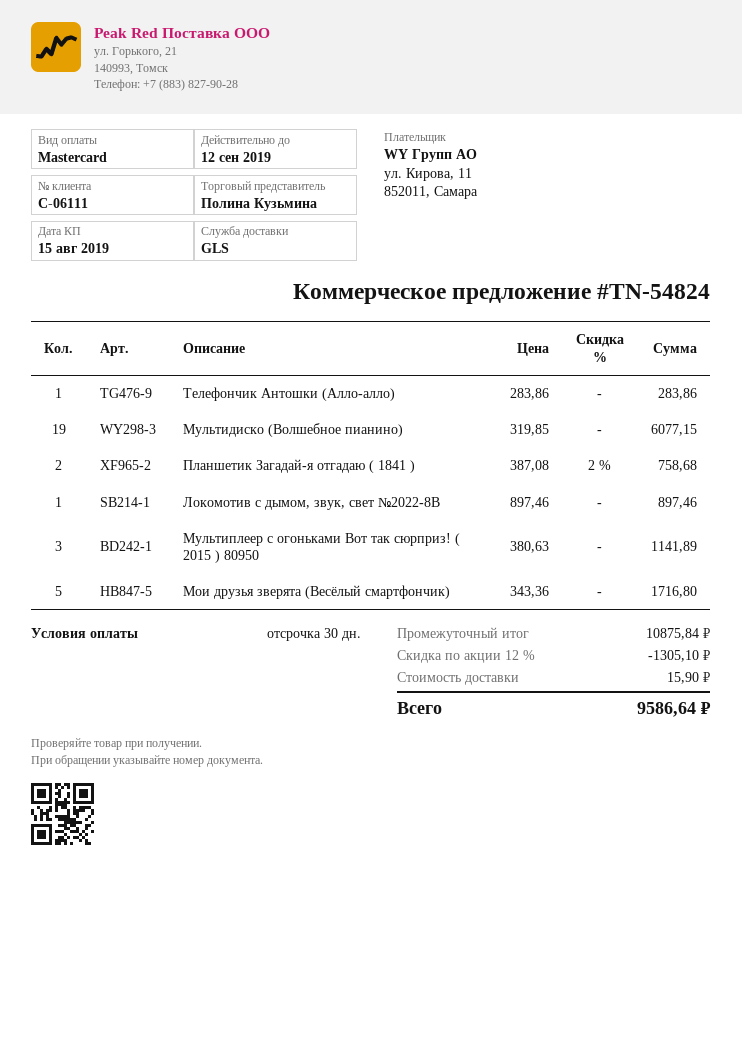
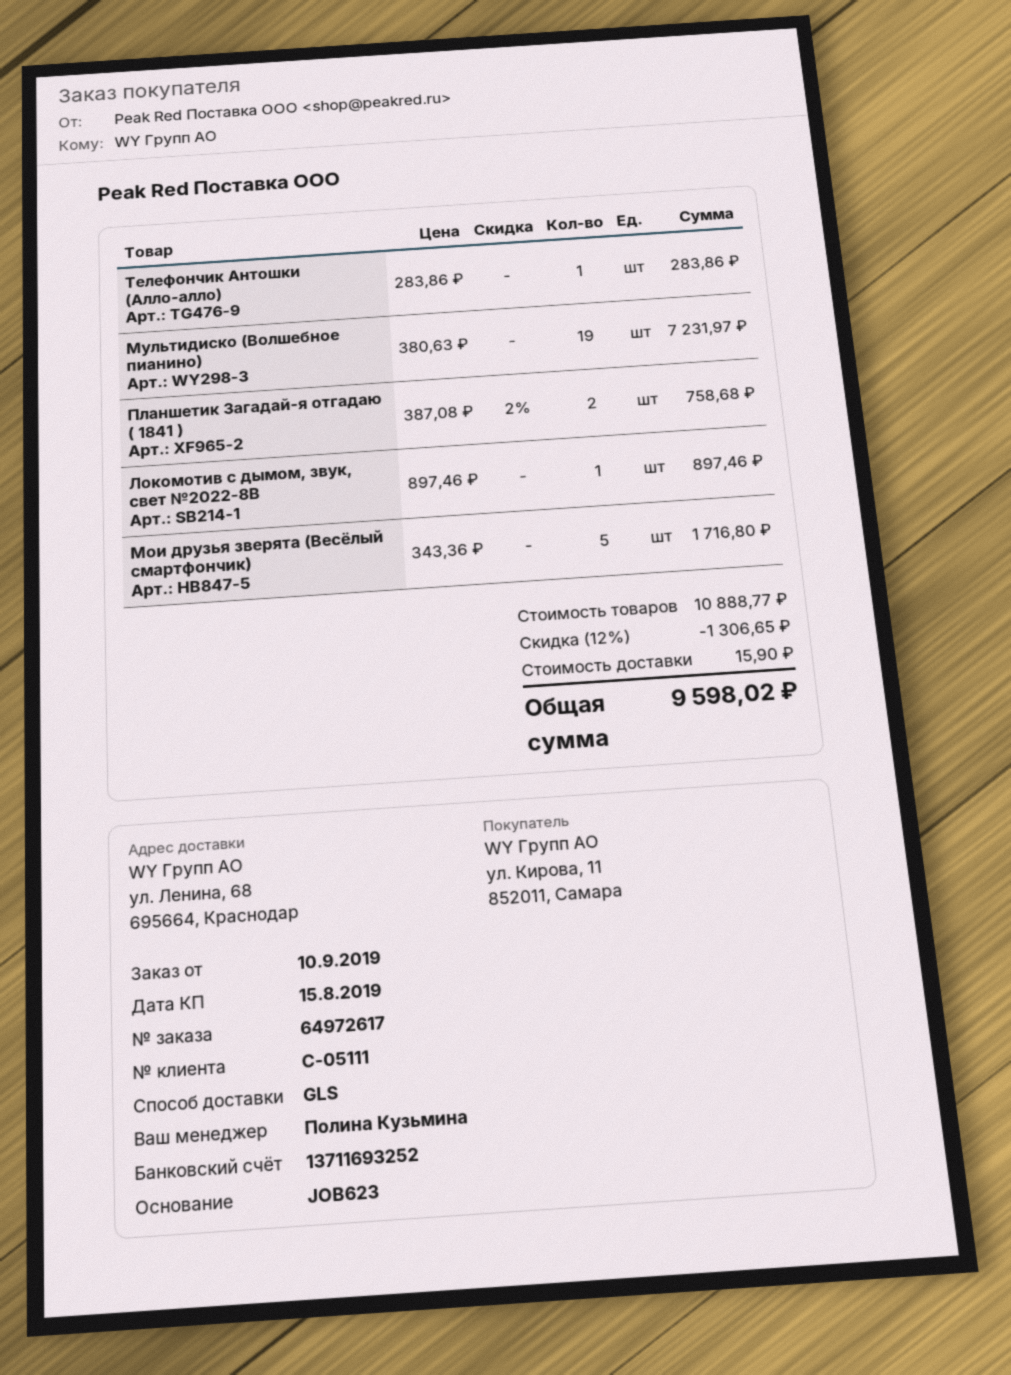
customer number: C-06111 -> C-05111
Мультидиско (Волшебное пианино): 19 x 319.85 = 6077.15 -> 19 x 380.63 = 7231.97
Мультиплеер с огоньками Вот так сюрприз! ( 2015 ) 80950: 3 x 380.63 = 1141.89 -> none
subtotal: 10875.84 -> 10888.77
discount: 12% = 1305.10 -> 12% = 1306.65
total: 9586.64 -> 9598.02

